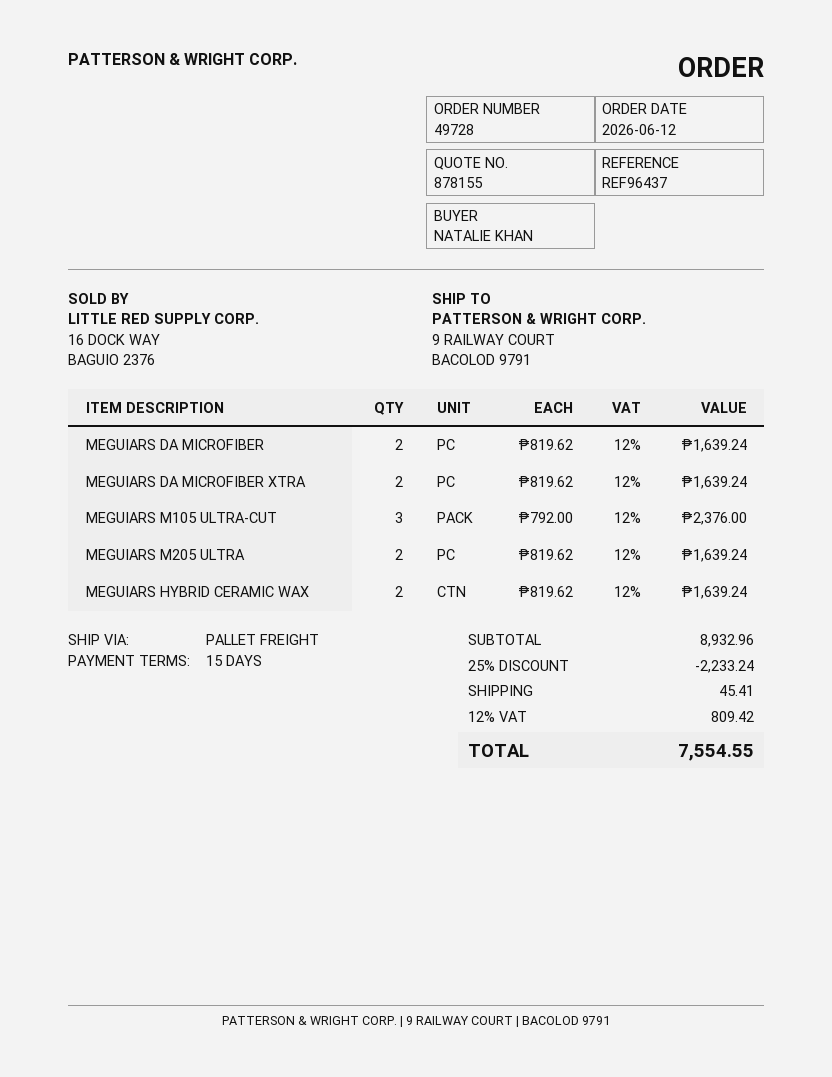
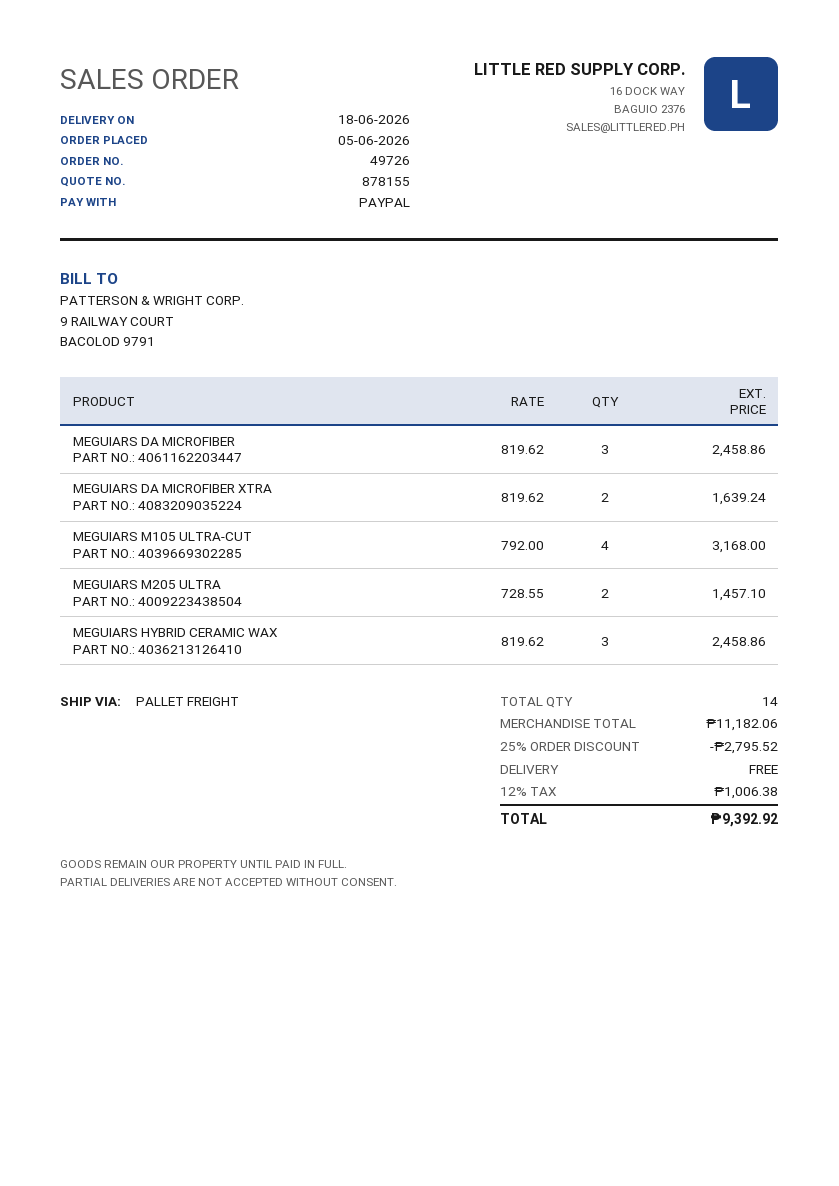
order number: 49728 -> 49726
order date: 2026-06-12 -> 2026-06-05
MEGUIARS DA MICROFIBER: 2 x 819.62 = 1639.24 -> 3 x 819.62 = 2458.86
MEGUIARS M105 ULTRA-CUT: 3 x 792.00 = 2376.00 -> 4 x 792.00 = 3168.00
MEGUIARS M205 ULTRA: 2 x 819.62 = 1639.24 -> 2 x 728.55 = 1457.10
MEGUIARS HYBRID CERAMIC WAX: 2 x 819.62 = 1639.24 -> 3 x 819.62 = 2458.86
subtotal: 8932.96 -> 11182.06
discount: 25% = 2233.24 -> 25% = 2795.52
shipping: 45.41 -> 0.00
tax: 12% = 809.42 -> 12% = 1006.38
total: 7554.55 -> 9392.92

